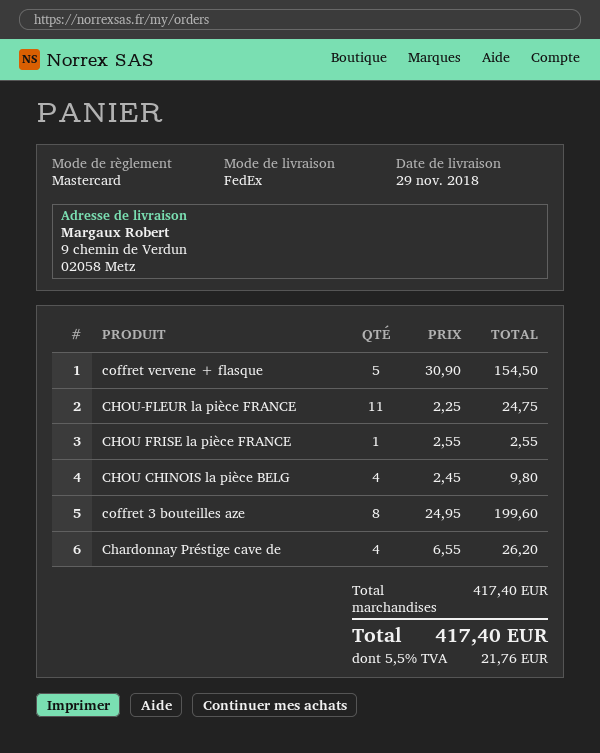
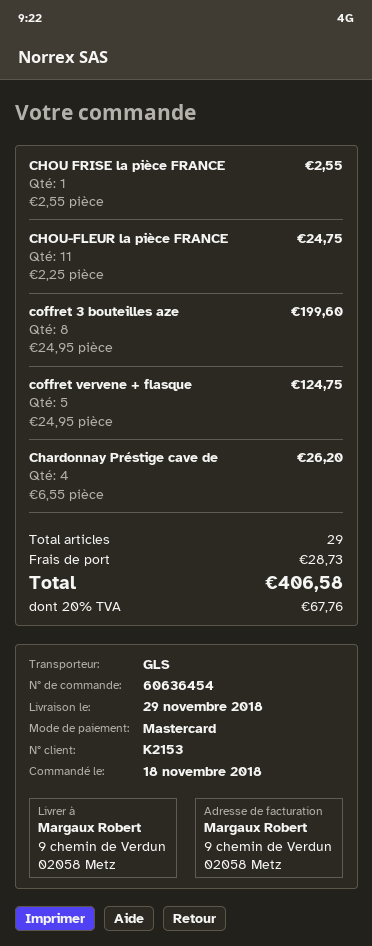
shipping method: FedEx -> GLS
coffret vervene + flasque: 5 x 30.90 = 154.50 -> 5 x 24.95 = 124.75
CHOU CHINOIS la pièce BELG: 4 x 2.45 = 9.80 -> none
shipping: none -> 28.73
tax: 5.5% = 21.76 -> 20% = 67.76
total: 417.40 -> 406.58

